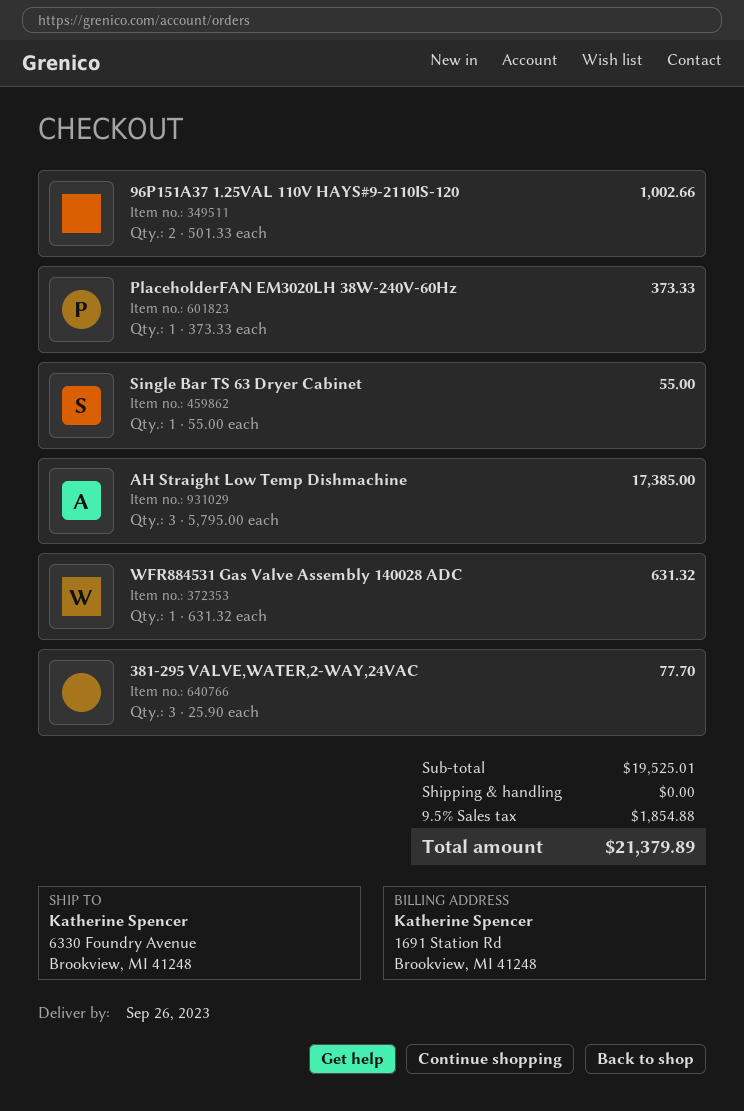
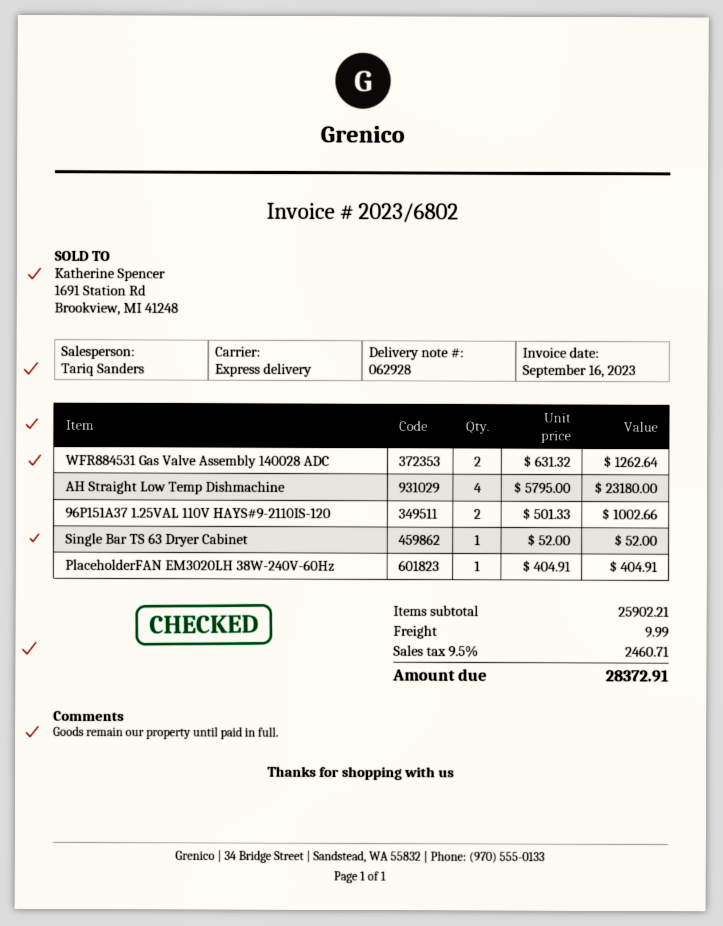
PlaceholderFAN EM3020LH 38W-240V-60Hz: 1 x 373.33 = 373.33 -> 1 x 404.91 = 404.91
Single Bar TS 63 Dryer Cabinet: 1 x 55.00 = 55.00 -> 1 x 52.00 = 52.00
AH Straight Low Temp Dishmachine: 3 x 5795.00 = 17385.00 -> 4 x 5795.00 = 23180.00
WFR884531 Gas Valve Assembly 140028 ADC: 1 x 631.32 = 631.32 -> 2 x 631.32 = 1262.64
381-295 VALVE,WATER,2-WAY,24VAC: 3 x 25.90 = 77.70 -> none
subtotal: 19525.01 -> 25902.21
shipping: 0.00 -> 9.99
tax: 9.5% = 1854.88 -> 9.5% = 2460.71
total: 21379.89 -> 28372.91

